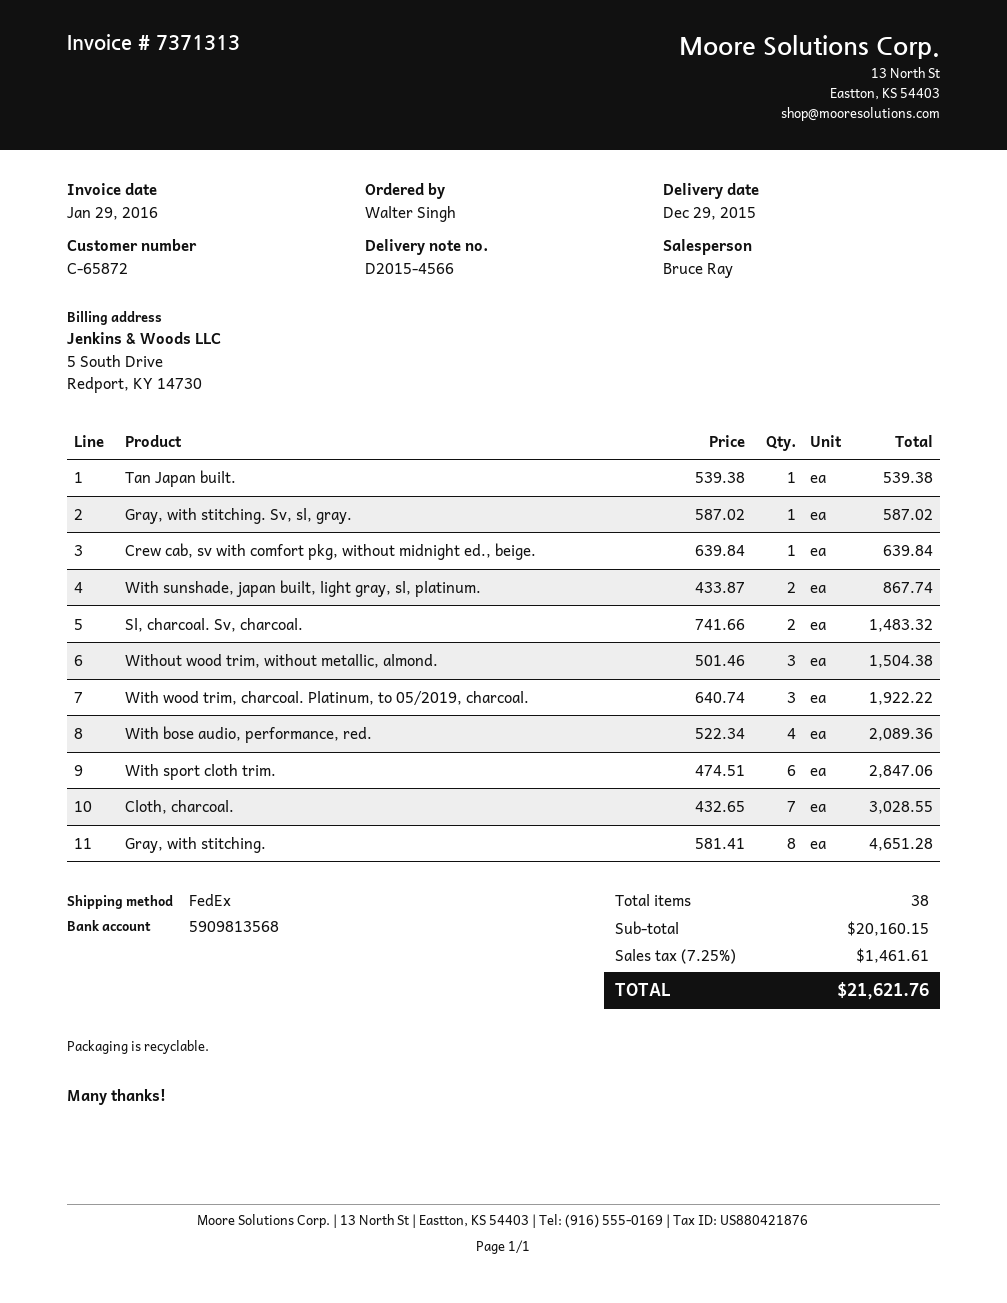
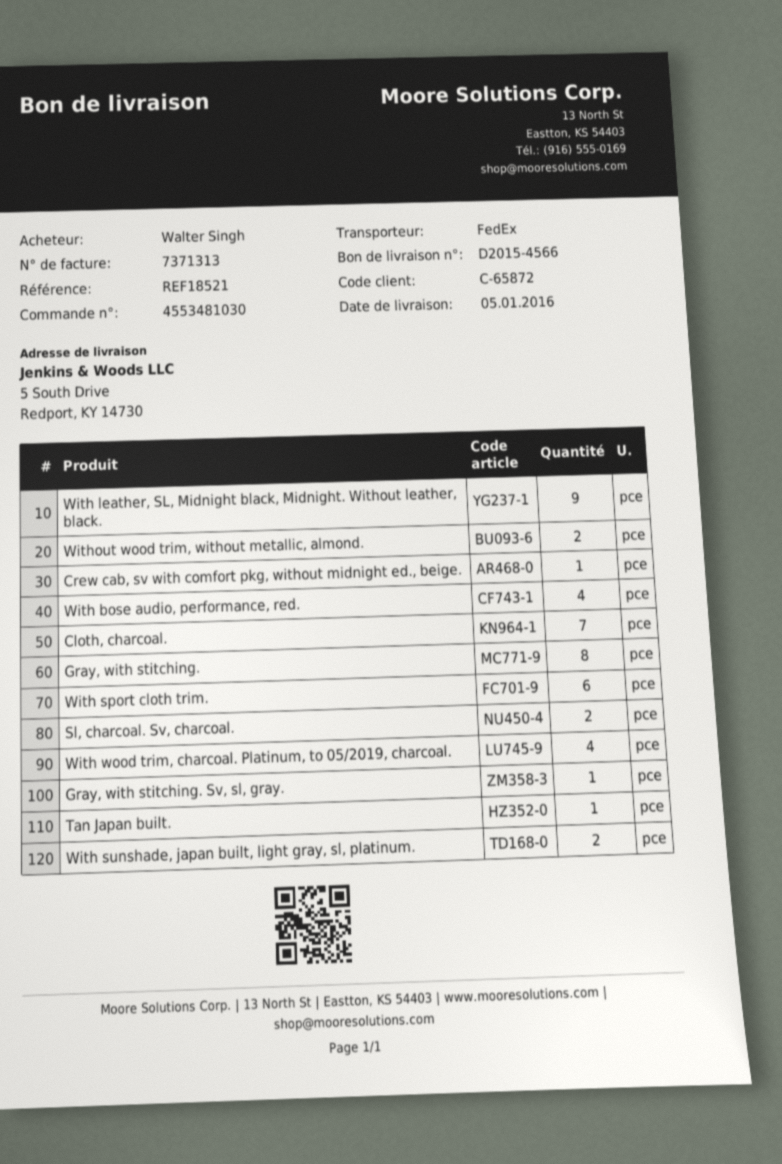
delivery date: 2015-12-29 -> 2016-01-05
Without wood trim, without metallic, almond.: 3 -> 2
With wood trim, charcoal. Platinum, to 05/2019, charcoal.: 3 -> 4
With leather, SL, Midnight black, Midnight. Without leather, black.: none -> 9

